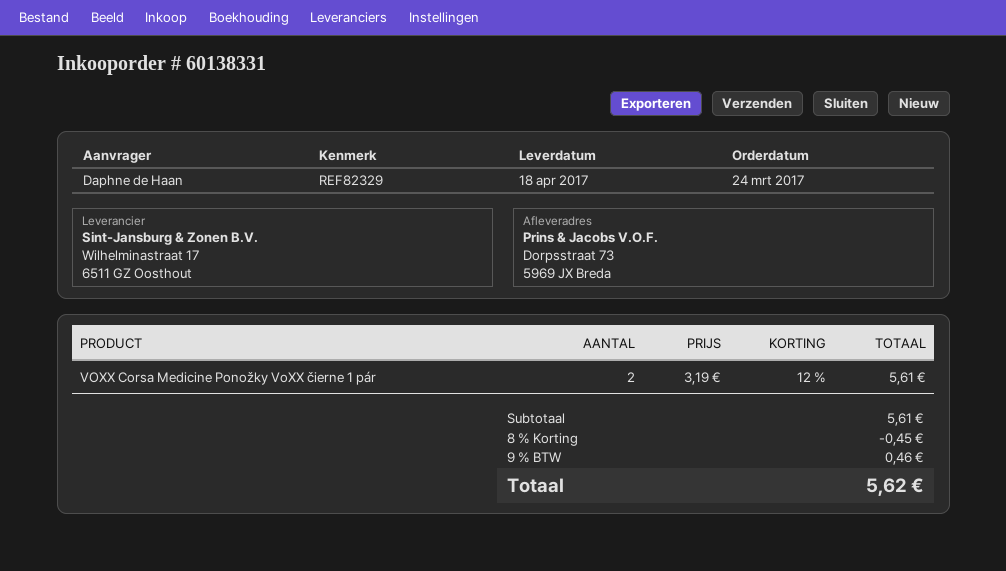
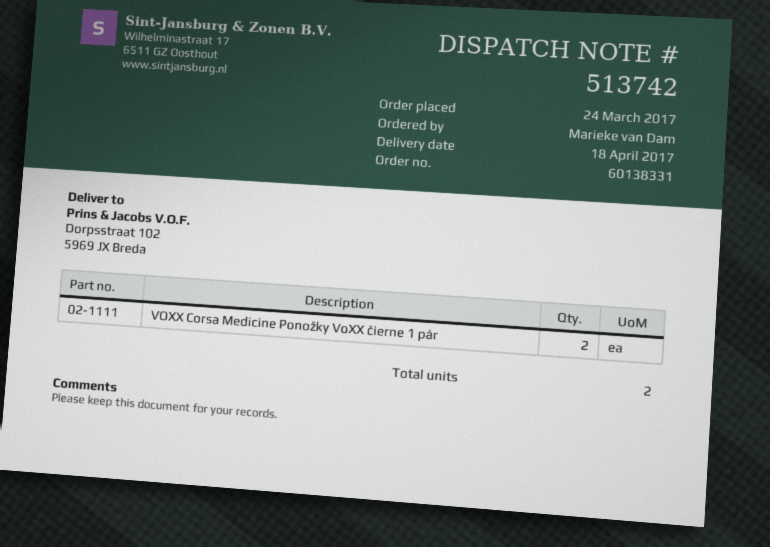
ordered by: Daphne de Haan -> Marieke van Dam
ship to: Dorpsstraat 73, 5969 JX Breda -> Dorpsstraat 102, 5969 JX Breda

